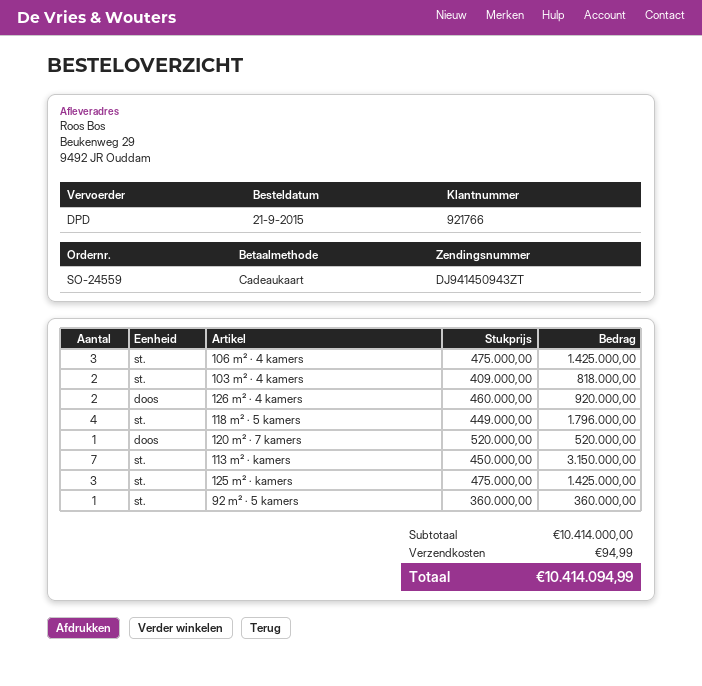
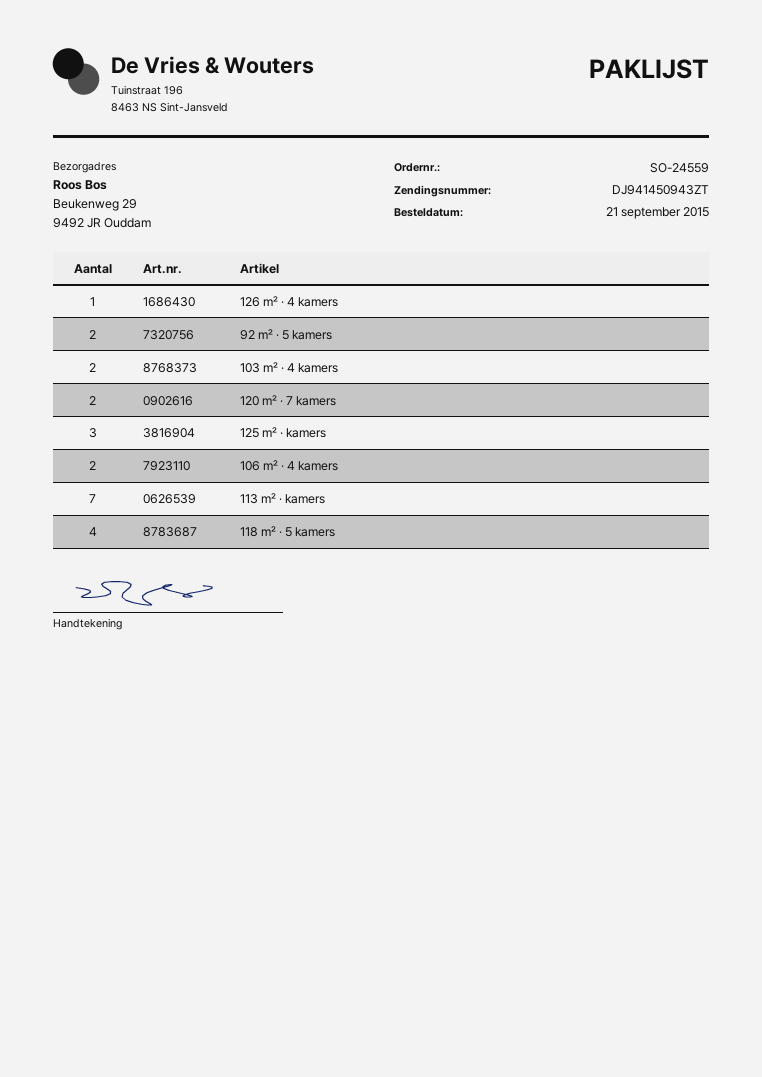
106 m² · 4 kamers: 3 -> 2
126 m² · 4 kamers: 2 -> 1
120 m² · 7 kamers: 1 -> 2
92 m² · 5 kamers: 1 -> 2

